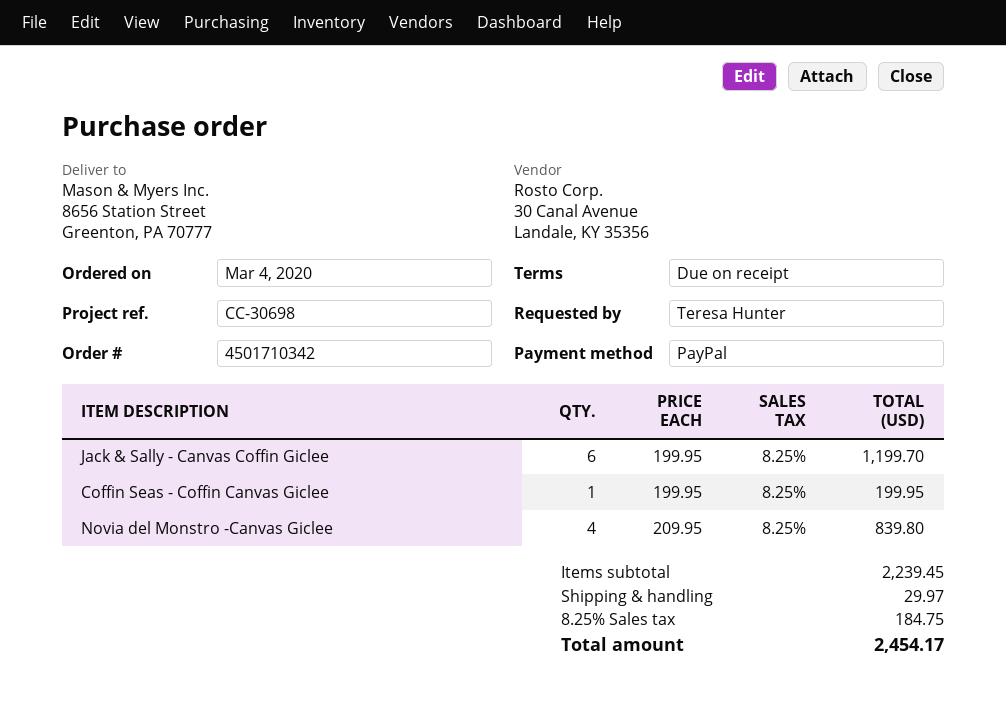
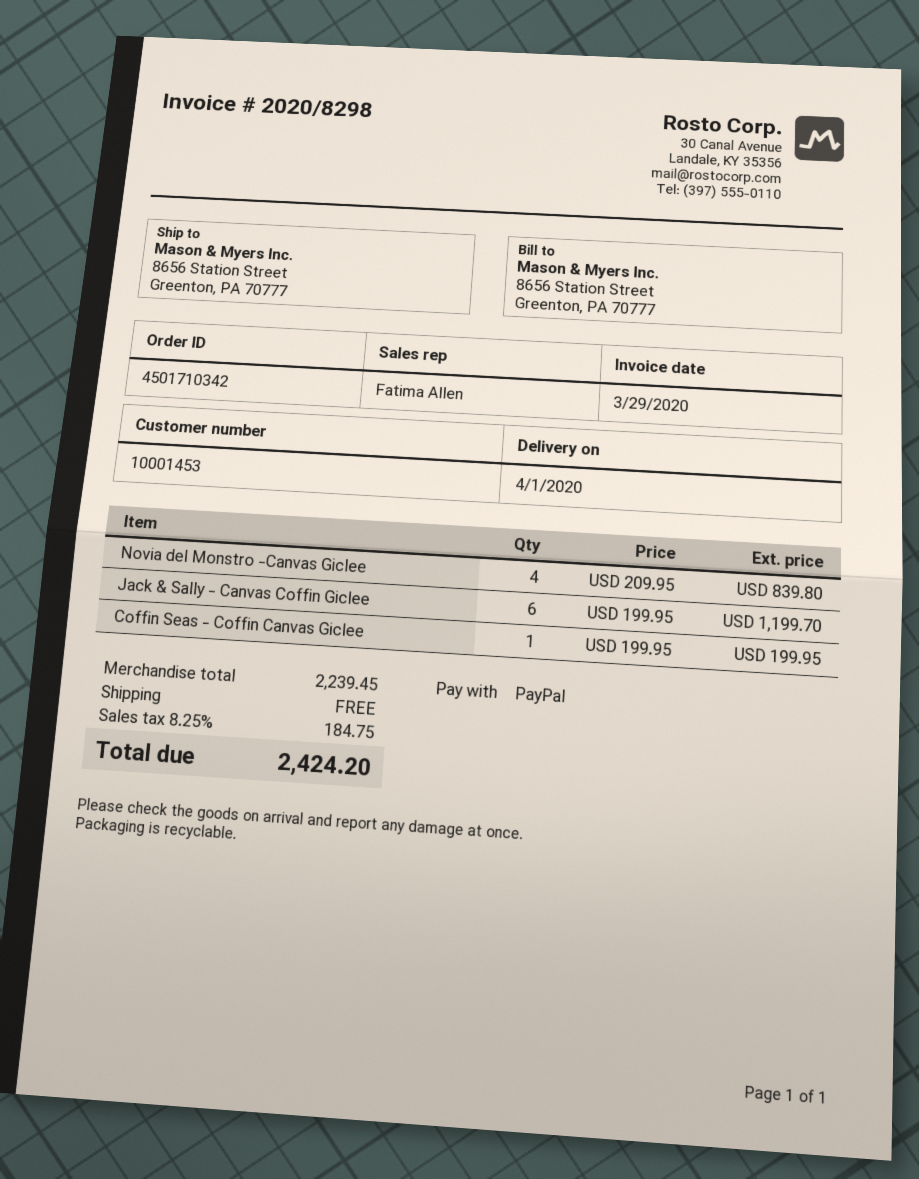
shipping: 29.97 -> 0.00
total: 2454.17 -> 2424.20

